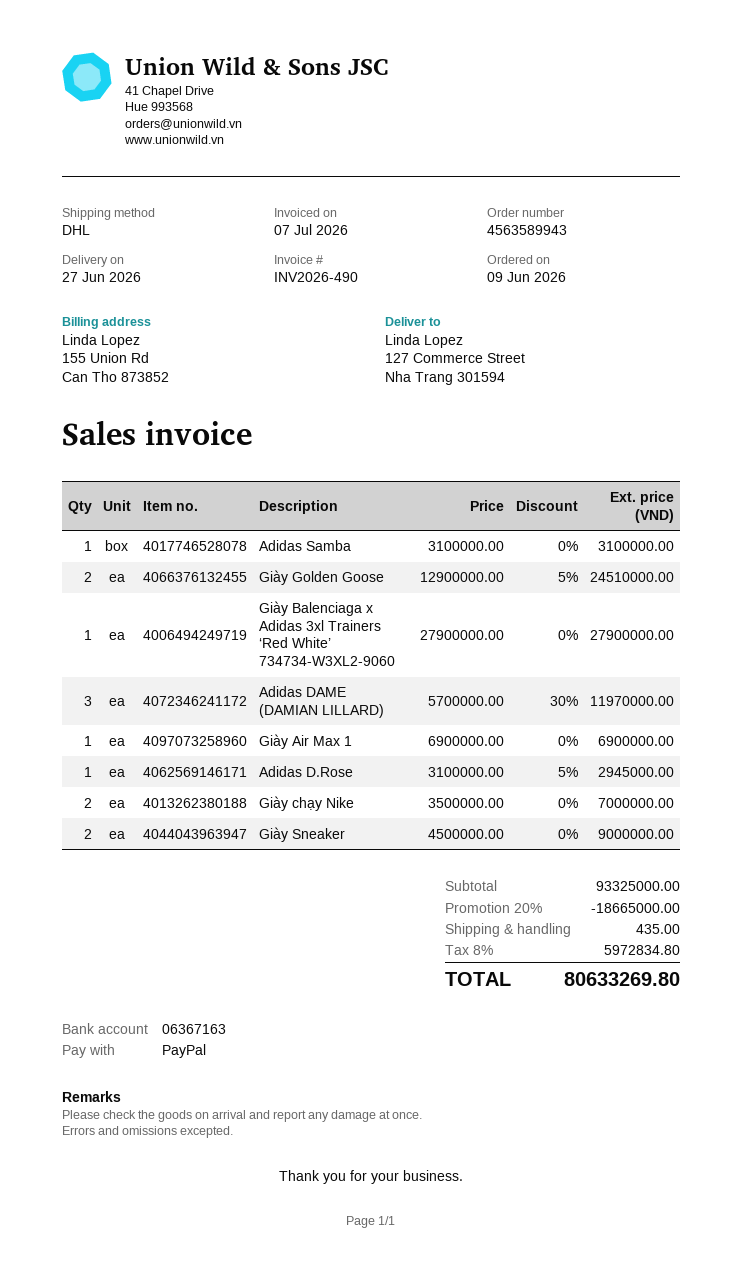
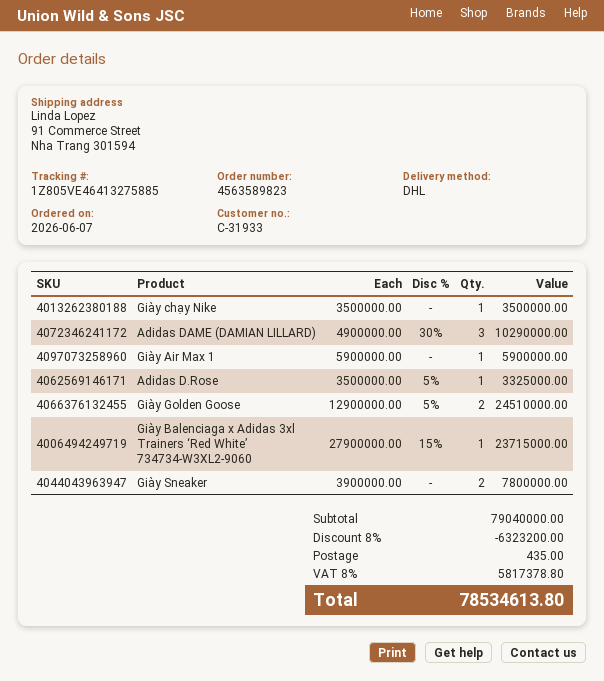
order number: 4563589943 -> 4563589823
order date: 2026-06-09 -> 2026-06-07
ship to: 127 Commerce Street, Nha Trang 301594 -> 91 Commerce Street, Nha Trang 301594
Adidas Samba: 1 x 3100000.00 = 3100000.00 -> none
Giày Balenciaga x Adidas 3xl Trainers ‘Red White’ 734734-W3XL2-9060: 1 x 27900000.00 = 27900000.00 -> 1 x 27900000.00 - 15% = 23715000.00
Adidas DAME (DAMIAN LILLARD): 3 x 5700000.00 - 30% = 11970000.00 -> 3 x 4900000.00 - 30% = 10290000.00
Giày Air Max 1: 1 x 6900000.00 = 6900000.00 -> 1 x 5900000.00 = 5900000.00
Adidas D.Rose: 1 x 3100000.00 - 5% = 2945000.00 -> 1 x 3500000.00 - 5% = 3325000.00
Giày chạy Nike: 2 x 3500000.00 = 7000000.00 -> 1 x 3500000.00 = 3500000.00
Giày Sneaker: 2 x 4500000.00 = 9000000.00 -> 2 x 3900000.00 = 7800000.00
subtotal: 93325000.00 -> 79040000.00
discount: 20% = 18665000.00 -> 8% = 6323200.00
tax: 8% = 5972834.80 -> 8% = 5817378.80
total: 80633269.80 -> 78534613.80

